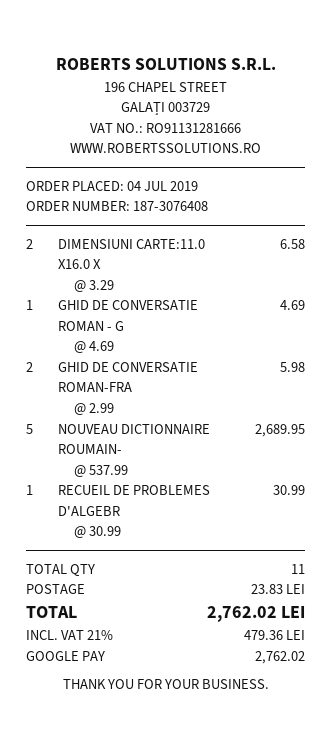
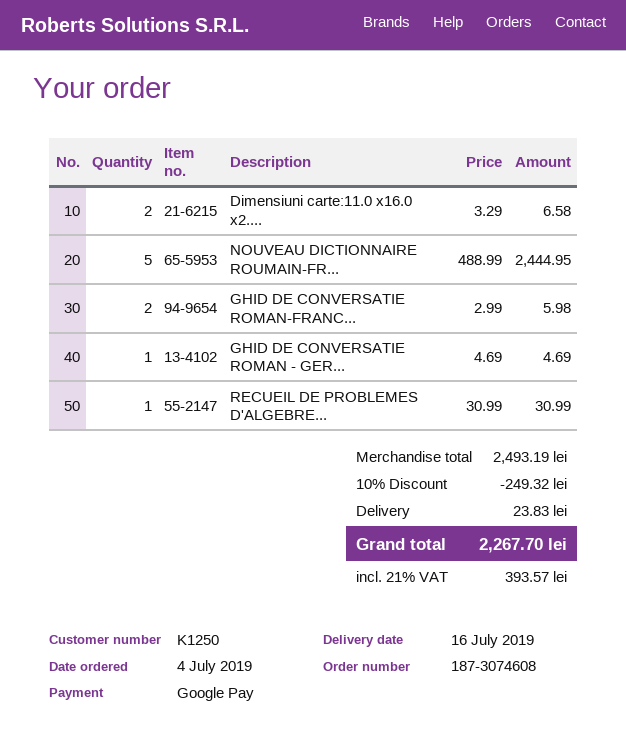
order number: 187-3076408 -> 187-3074608
NOUVEAU DICTIONNAIRE ROUMAIN-: 5 x 537.99 = 2689.95 -> 5 x 488.99 = 2444.95
discount: none -> 10% = 249.32
tax: 21% = 479.36 -> 21% = 393.57
total: 2762.02 -> 2267.70

